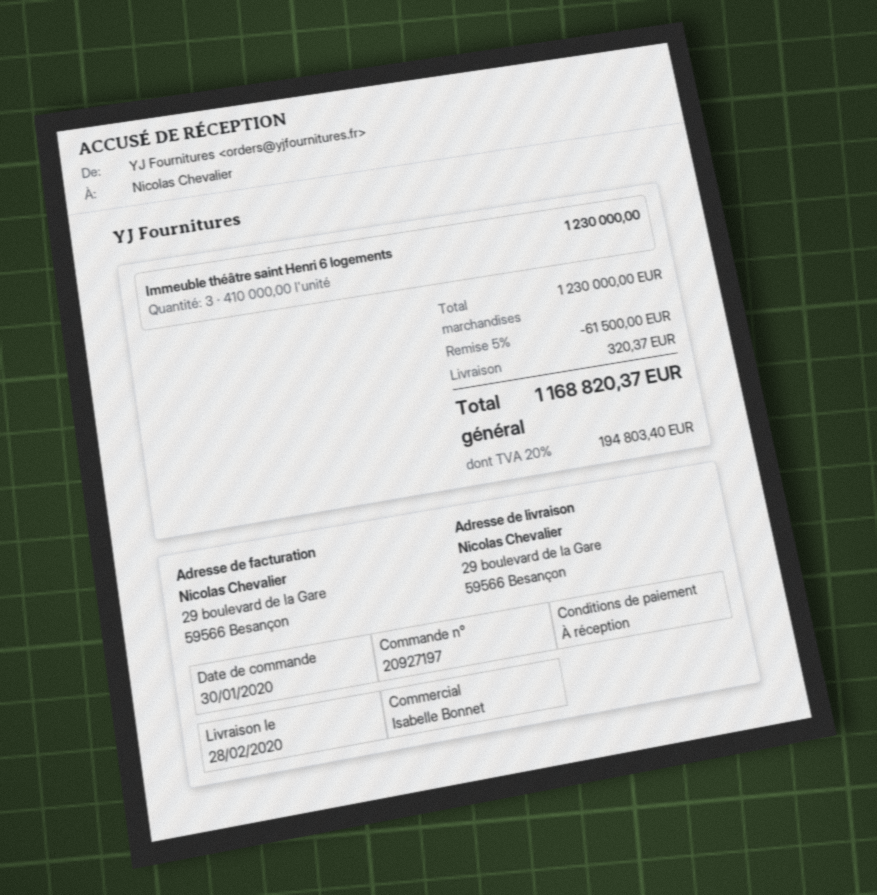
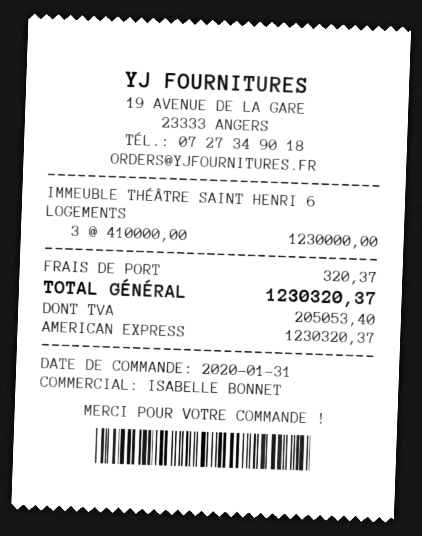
order date: 2020-01-30 -> 2020-01-31
discount: 5% = 61500.00 -> none
tax: 194803.40 -> 205053.40
total: 1168820.37 -> 1230320.37

